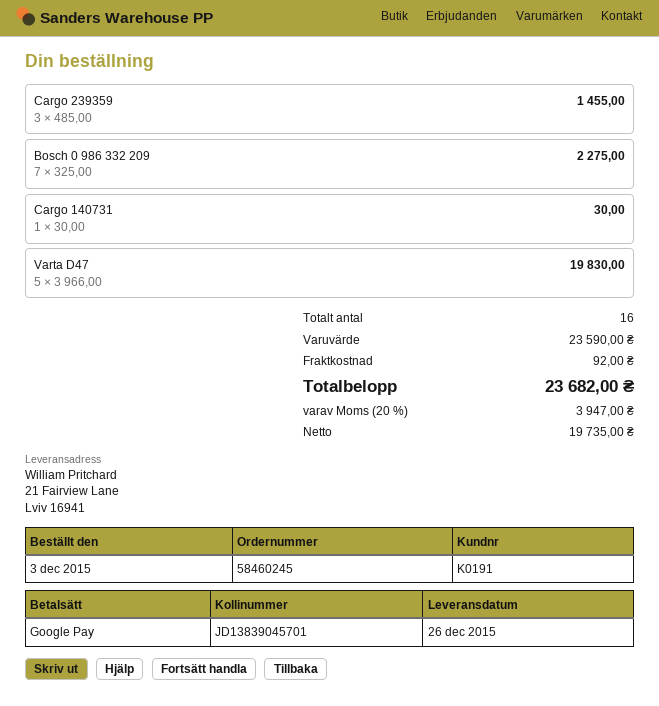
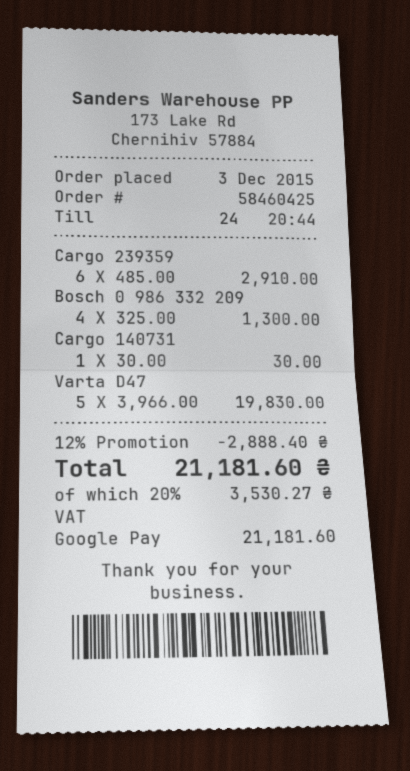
order number: 58460245 -> 58460425
Cargo 239359: 3 x 485.00 = 1455.00 -> 6 x 485.00 = 2910.00
Bosch 0 986 332 209: 7 x 325.00 = 2275.00 -> 4 x 325.00 = 1300.00
discount: none -> 12% = 2888.40
shipping: 92.00 -> none
tax: 20% = 3947.00 -> 20% = 3530.27
total: 23682.00 -> 21181.60

